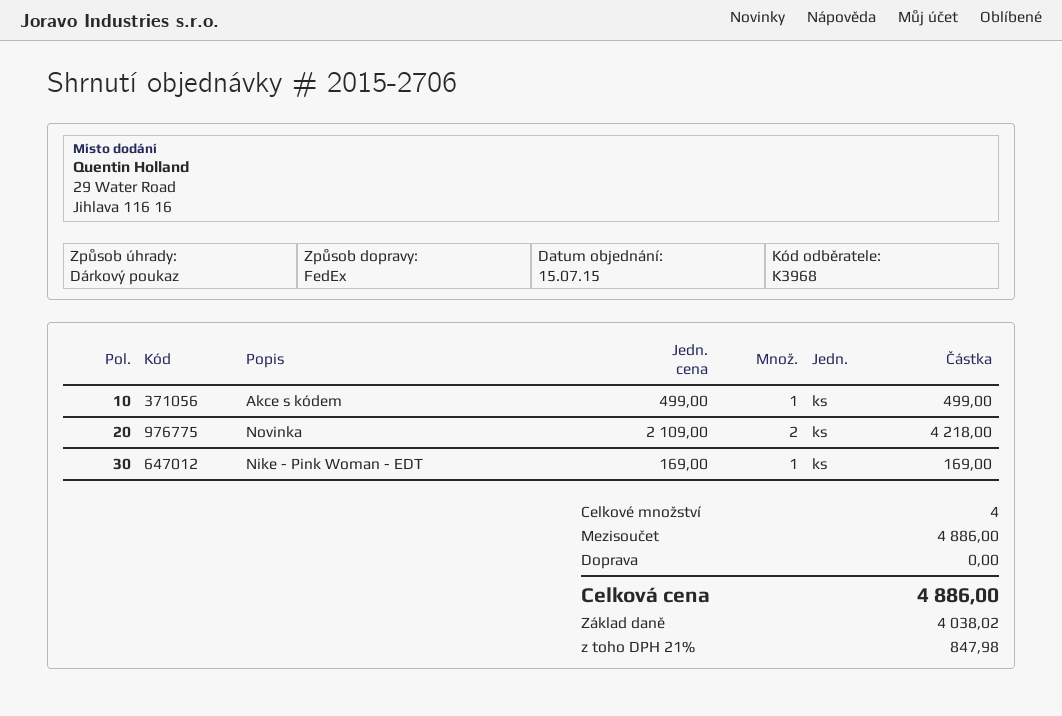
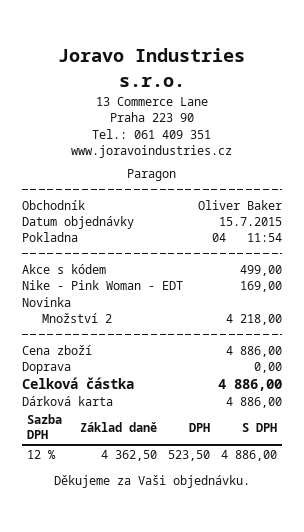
net: 4038.02 -> 4362.50
tax: 21% = 847.98 -> 12% = 523.50

